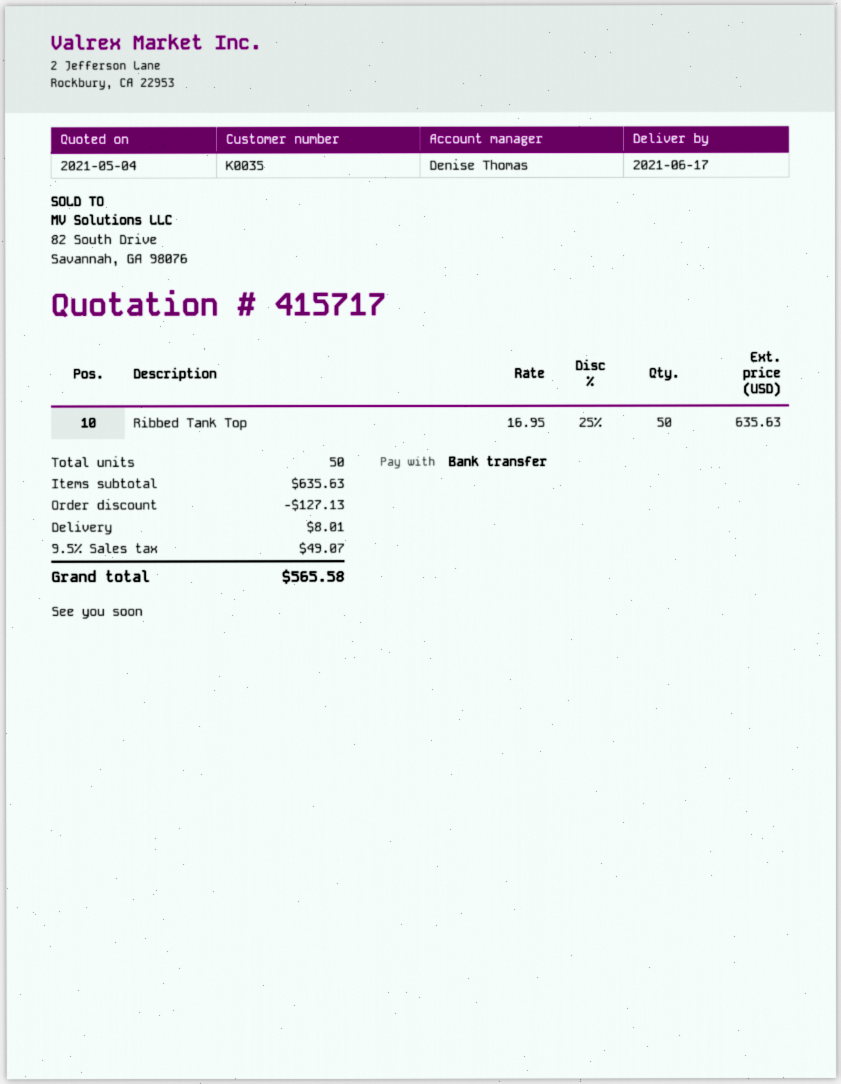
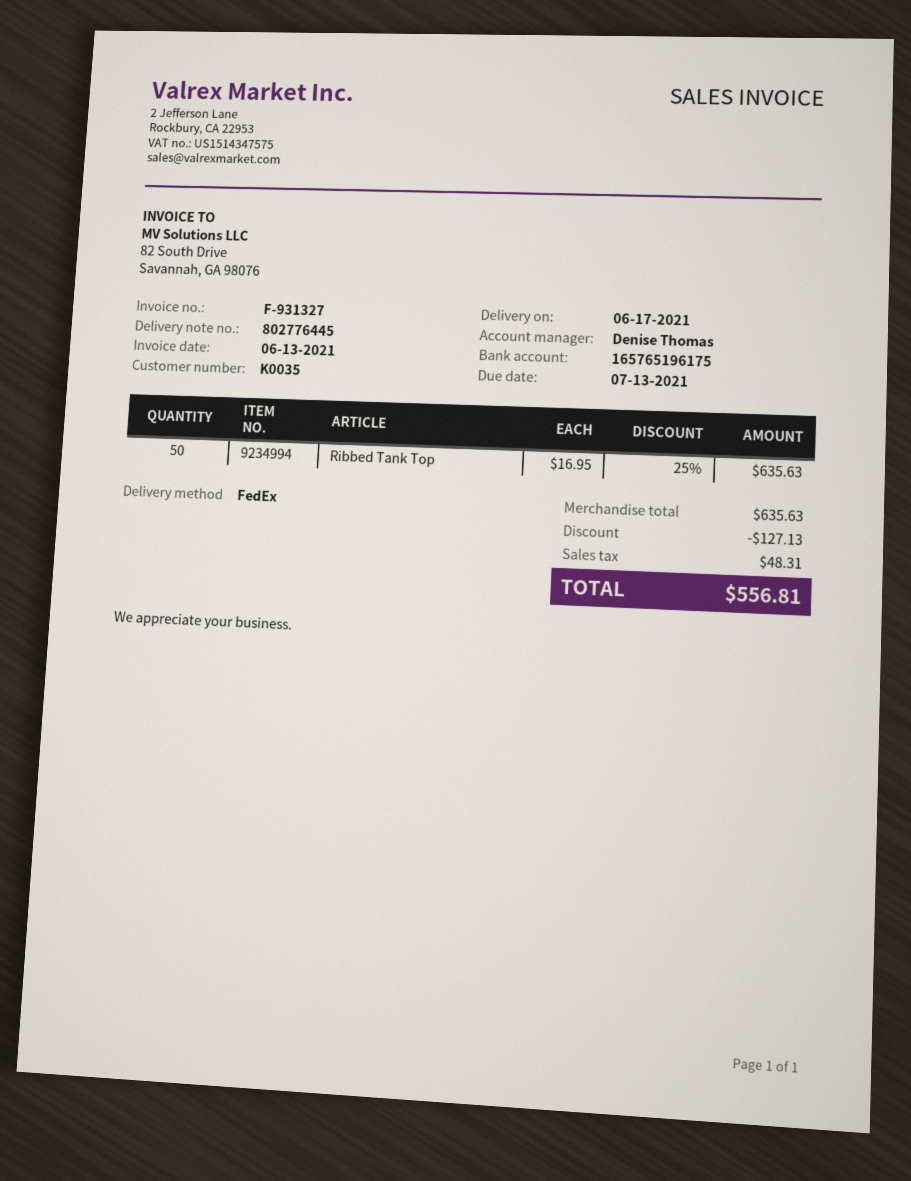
shipping: 8.01 -> none
tax: 49.07 -> 48.31
total: 565.58 -> 556.81

